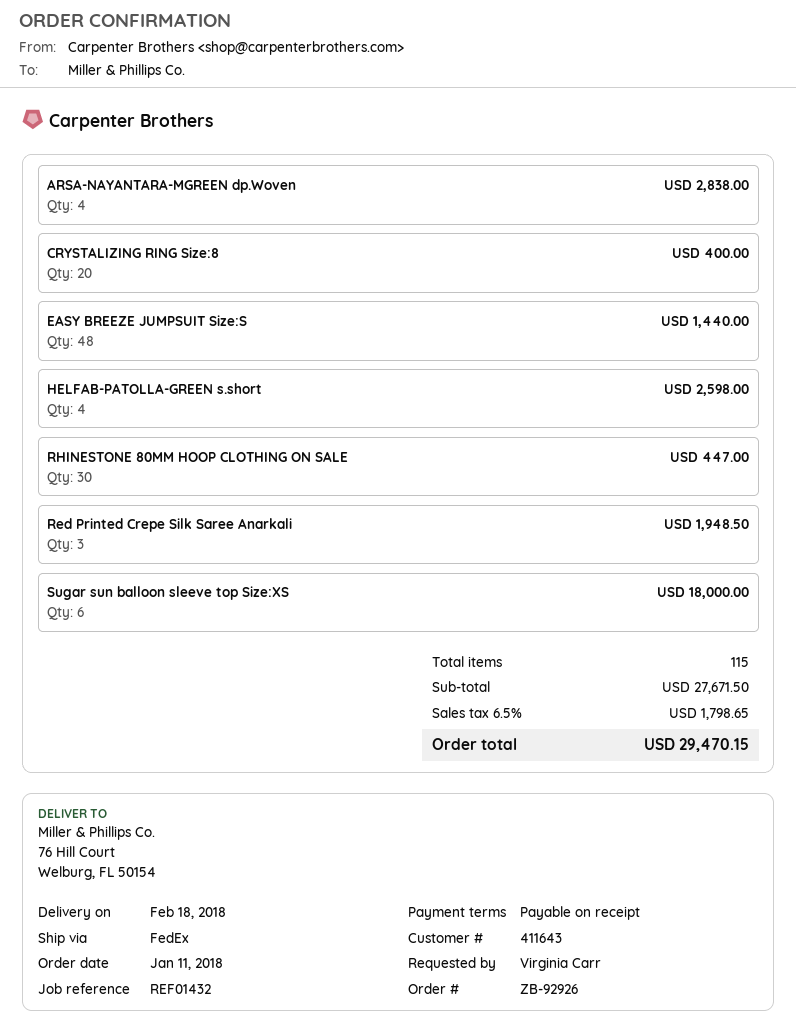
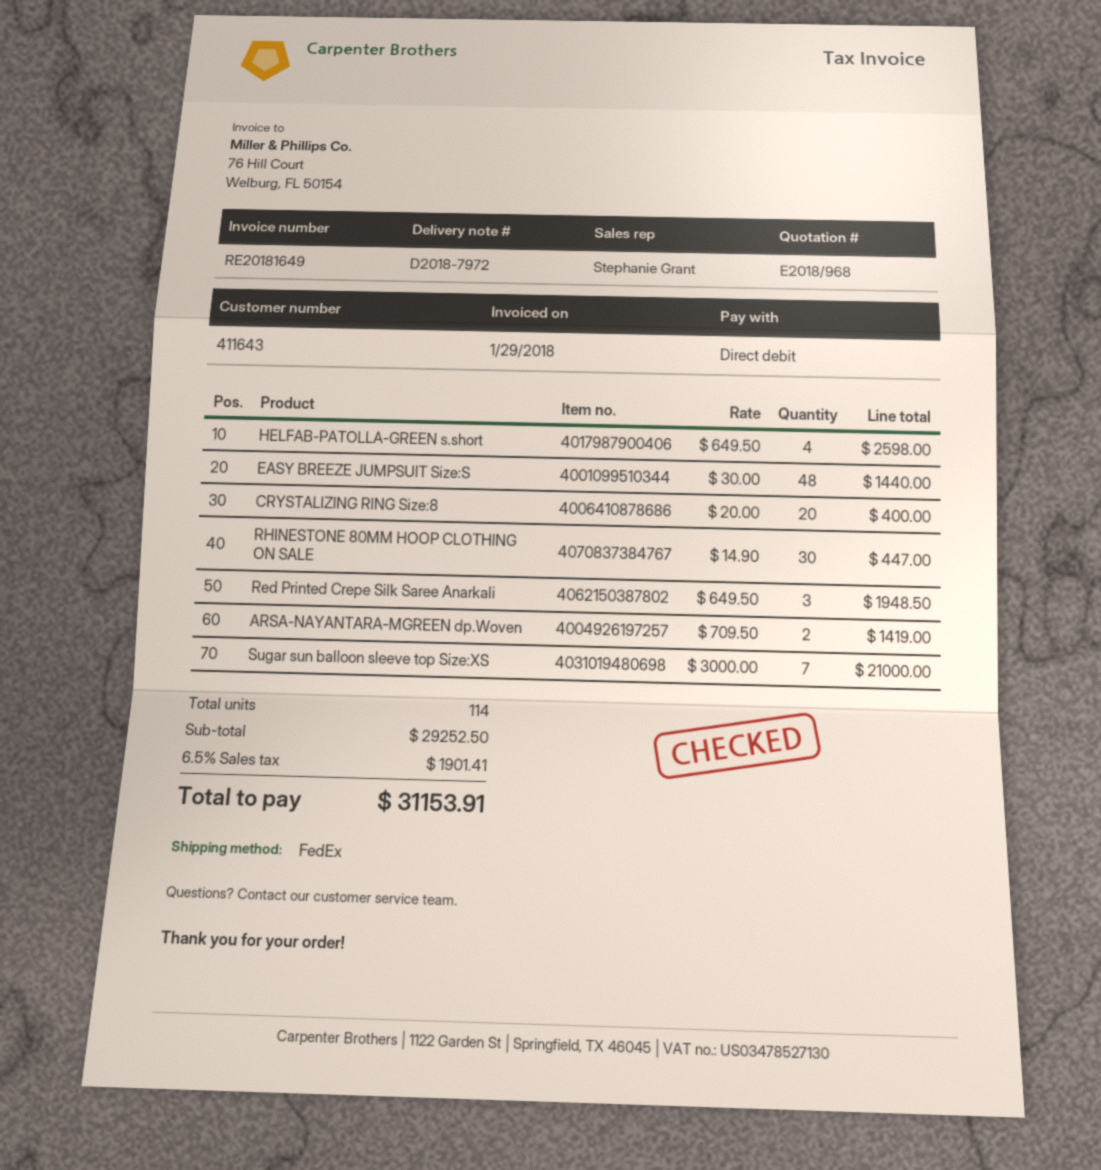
ARSA-NAYANTARA-MGREEN dp.Woven: 4 for 2838.00 -> 2 for 1419.00
Sugar sun balloon sleeve top Size:XS: 6 for 18000.00 -> 7 for 21000.00
total quantity: 115 -> 114
subtotal: 27671.50 -> 29252.50
tax: 6.5% = 1798.65 -> 6.5% = 1901.41
total: 29470.15 -> 31153.91

